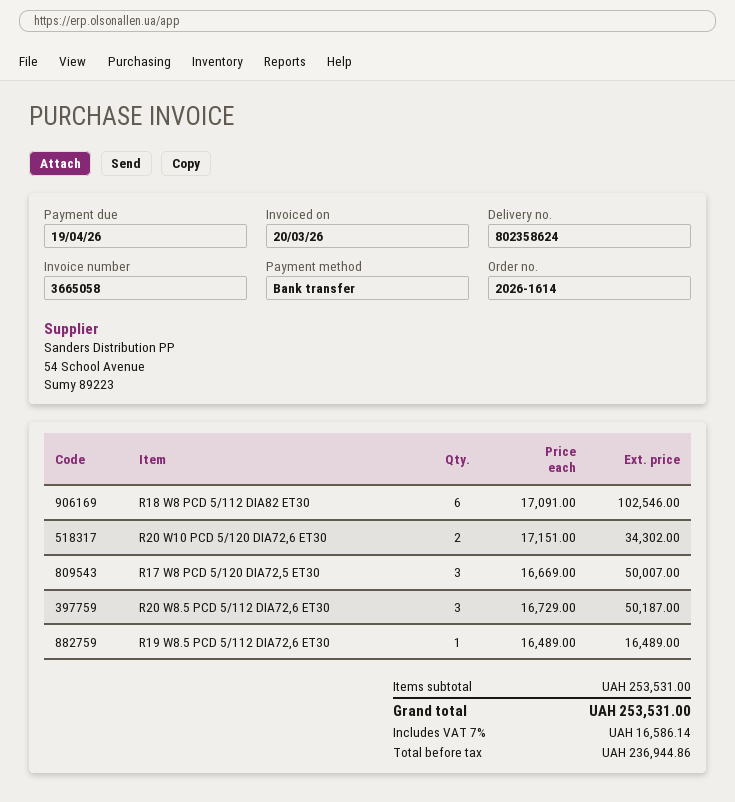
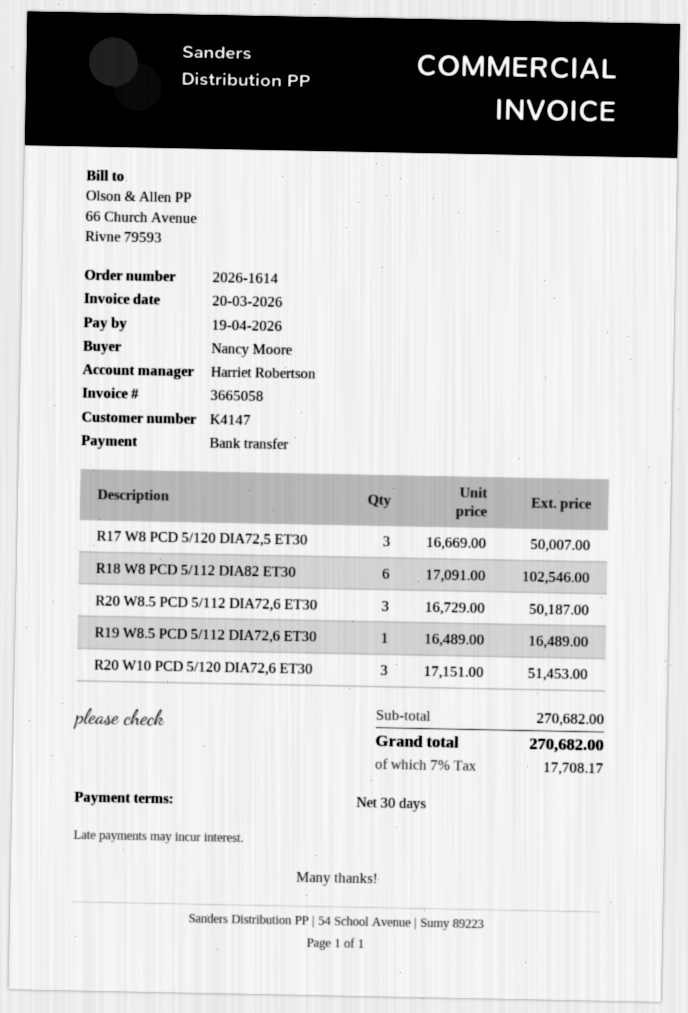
R20 W10 PCD 5/120 DIA72,6 ET30: 2 x 17151.00 = 34302.00 -> 3 x 17151.00 = 51453.00
subtotal: 253531.00 -> 270682.00
tax: 7% = 16586.14 -> 7% = 17708.17
total: 253531.00 -> 270682.00

